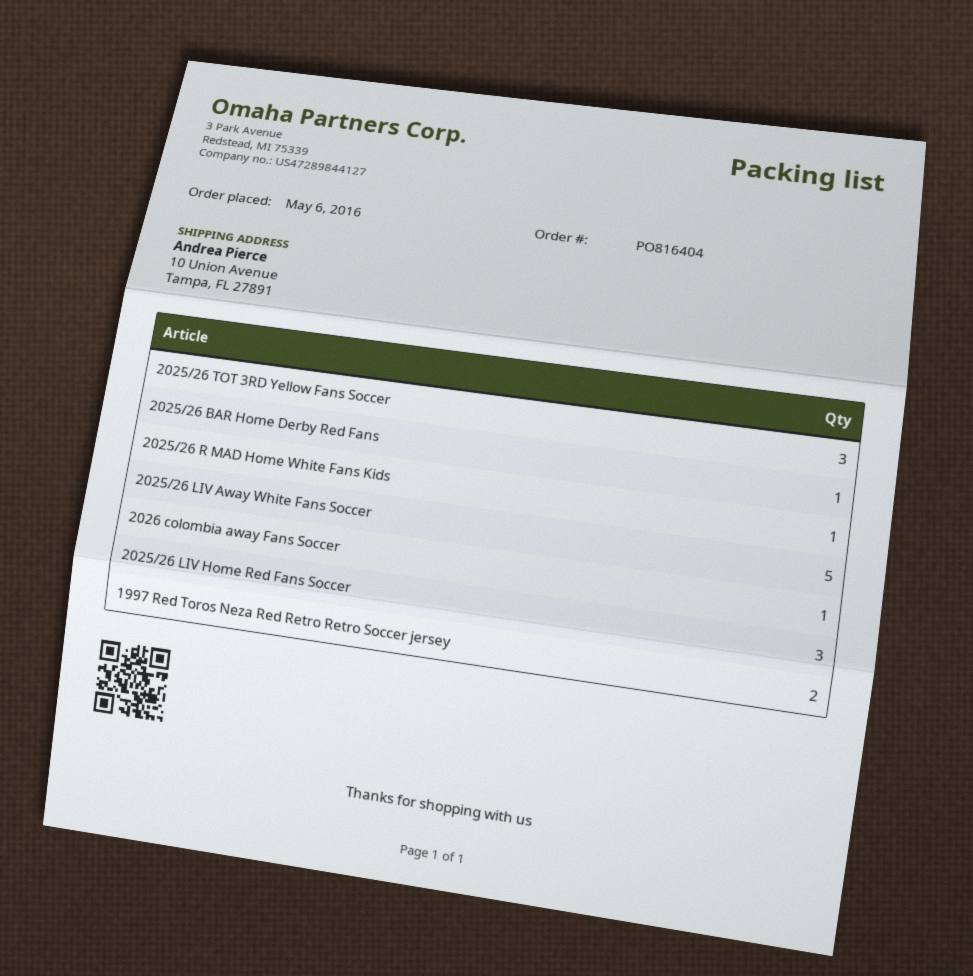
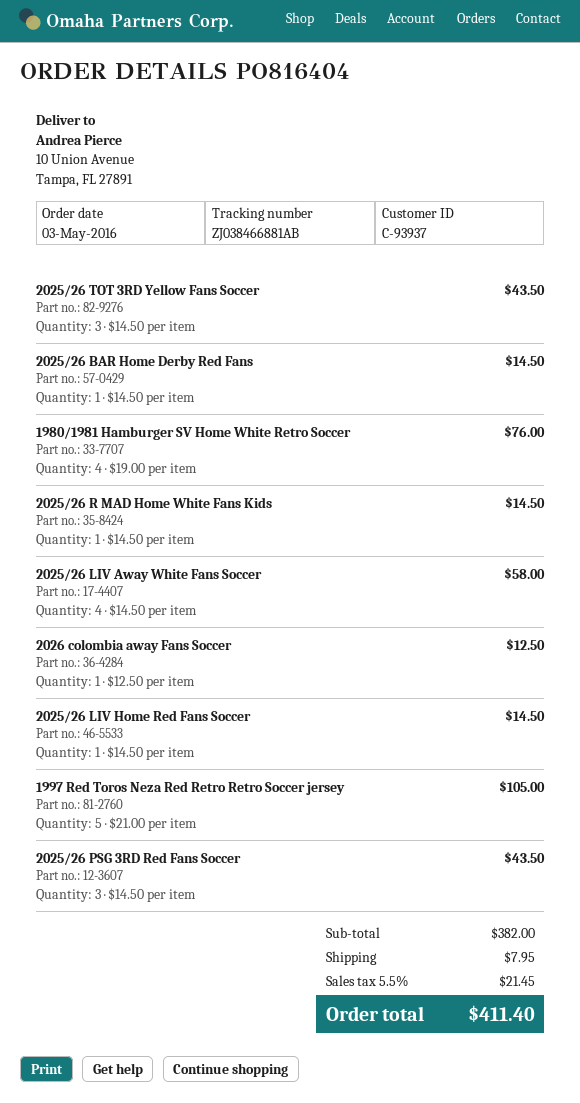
order date: 2016-05-06 -> 2016-05-03
2025/26 LIV Away White Fans Soccer: 5 -> 4
2025/26 LIV Home Red Fans Soccer: 3 -> 1
1997 Red Toros Neza Red Retro Retro Soccer jersey: 2 -> 5
1980/1981 Hamburger SV Home White Retro Soccer: none -> 4
2025/26 PSG 3RD Red Fans Soccer: none -> 3

